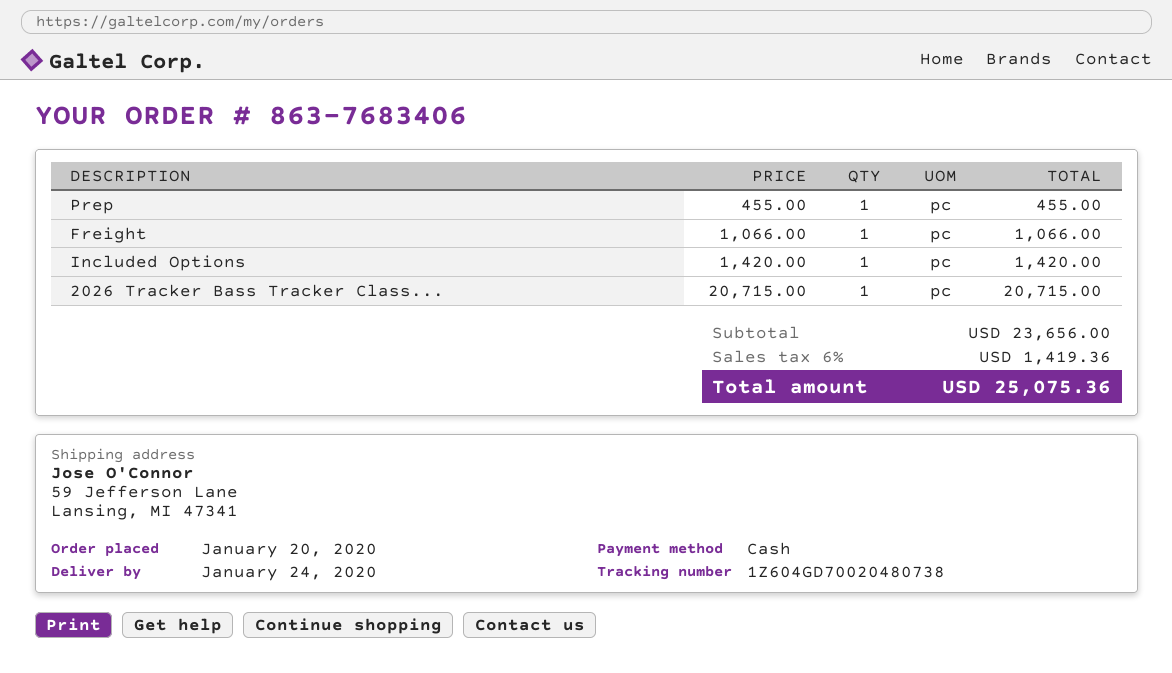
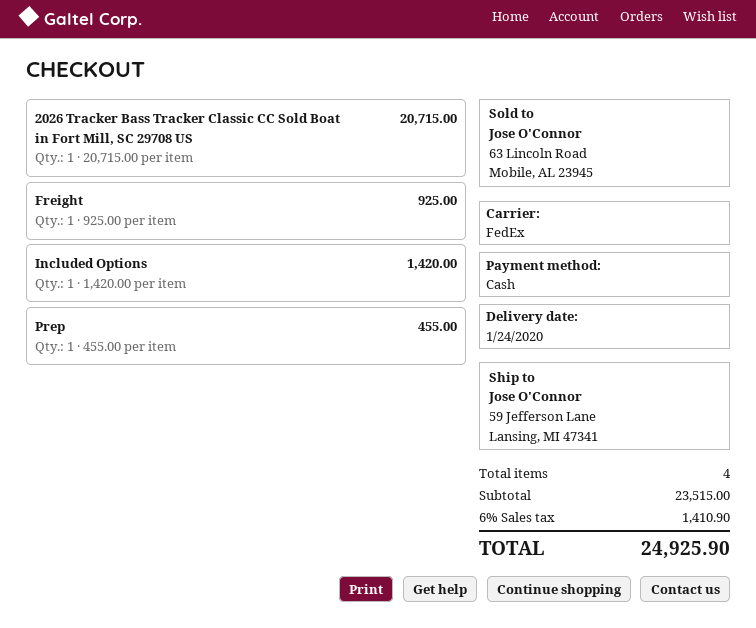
Freight: 1 x 1066.00 = 1066.00 -> 1 x 925.00 = 925.00
subtotal: 23656.00 -> 23515.00
tax: 6% = 1419.36 -> 6% = 1410.90
total: 25075.36 -> 24925.90

